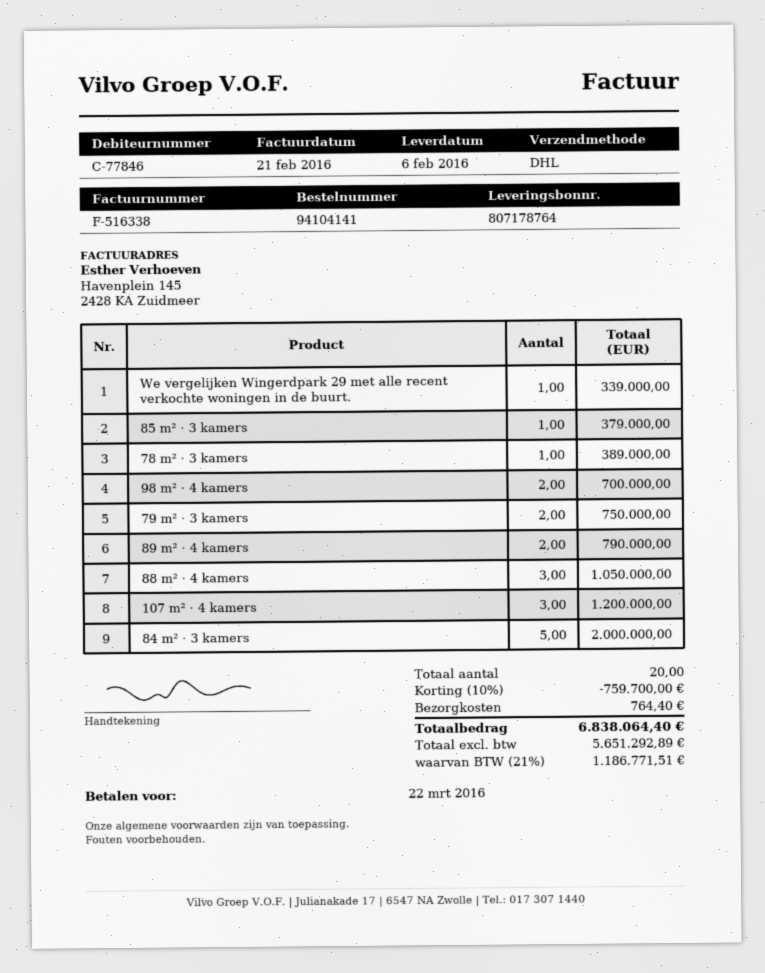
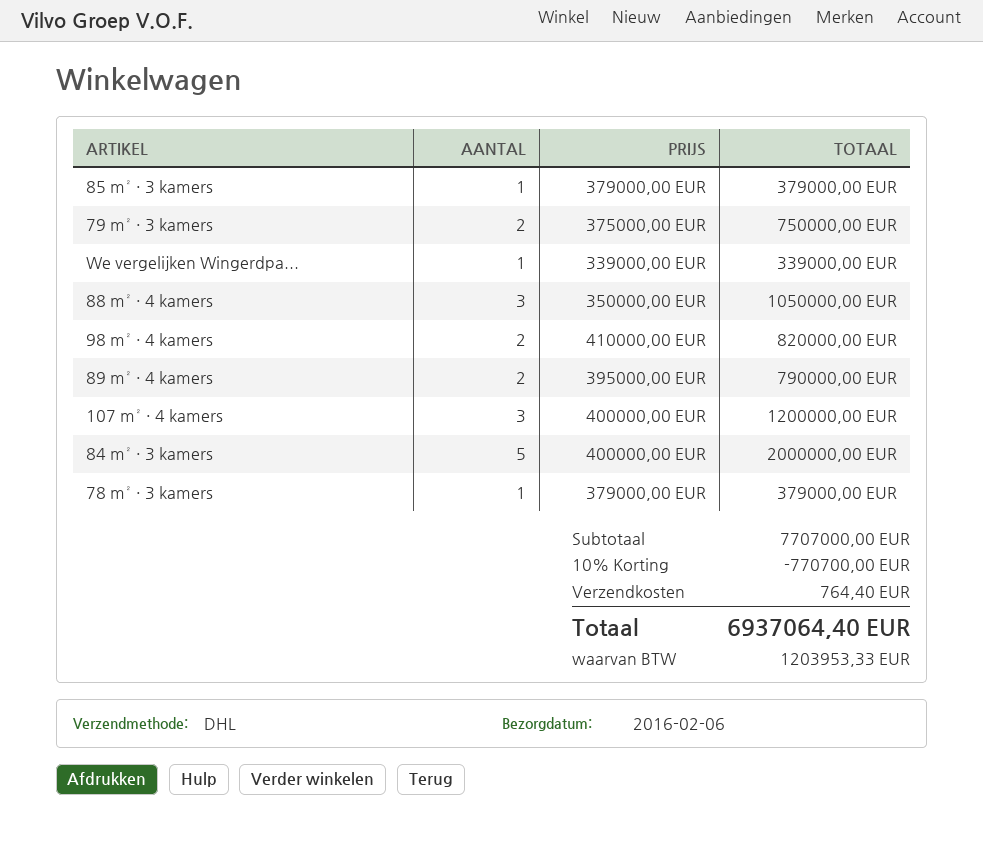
78 m² · 3 kamers: 1 for 389000.00 -> 1 for 379000.00
98 m² · 4 kamers: 2 for 700000.00 -> 2 for 820000.00
discount: 10% = 759700.00 -> 10% = 770700.00
tax: 1186771.51 -> 1203953.33
total: 6838064.40 -> 6937064.40

